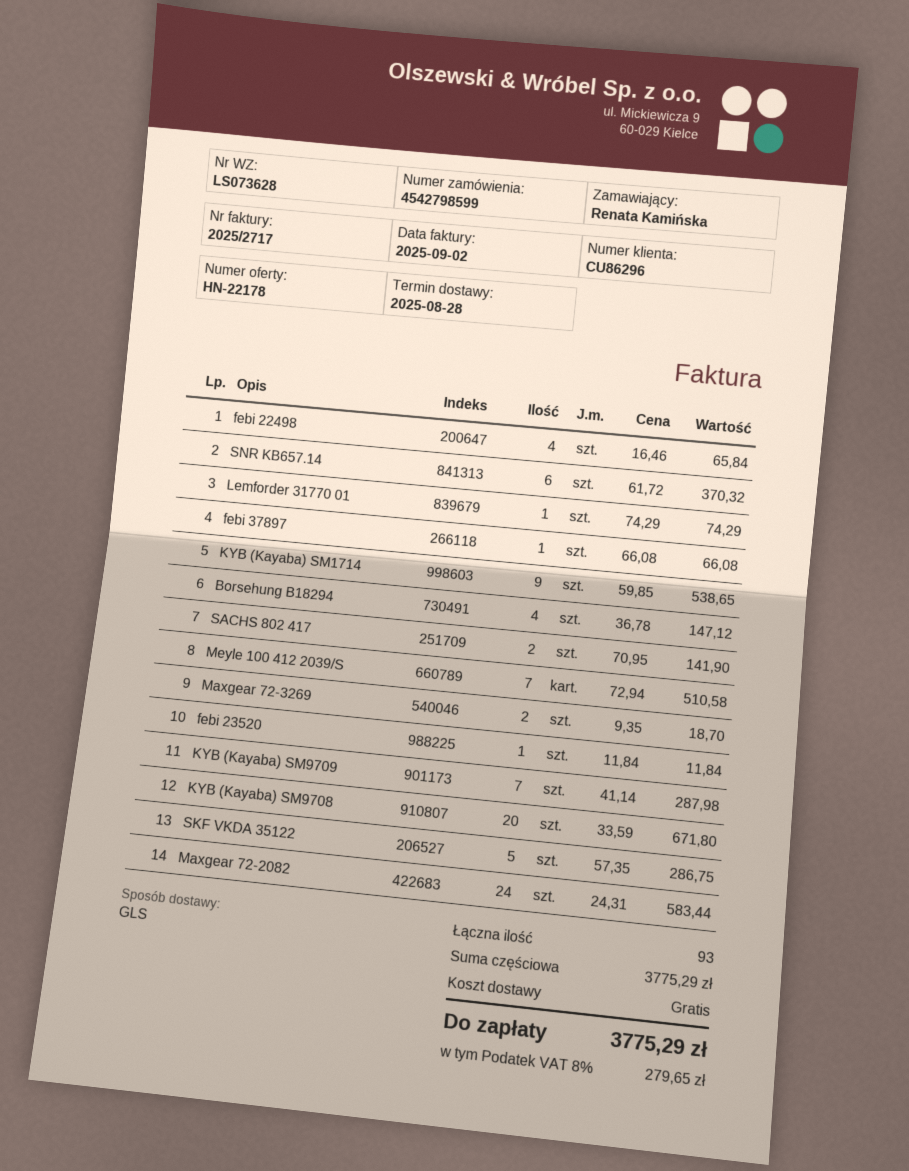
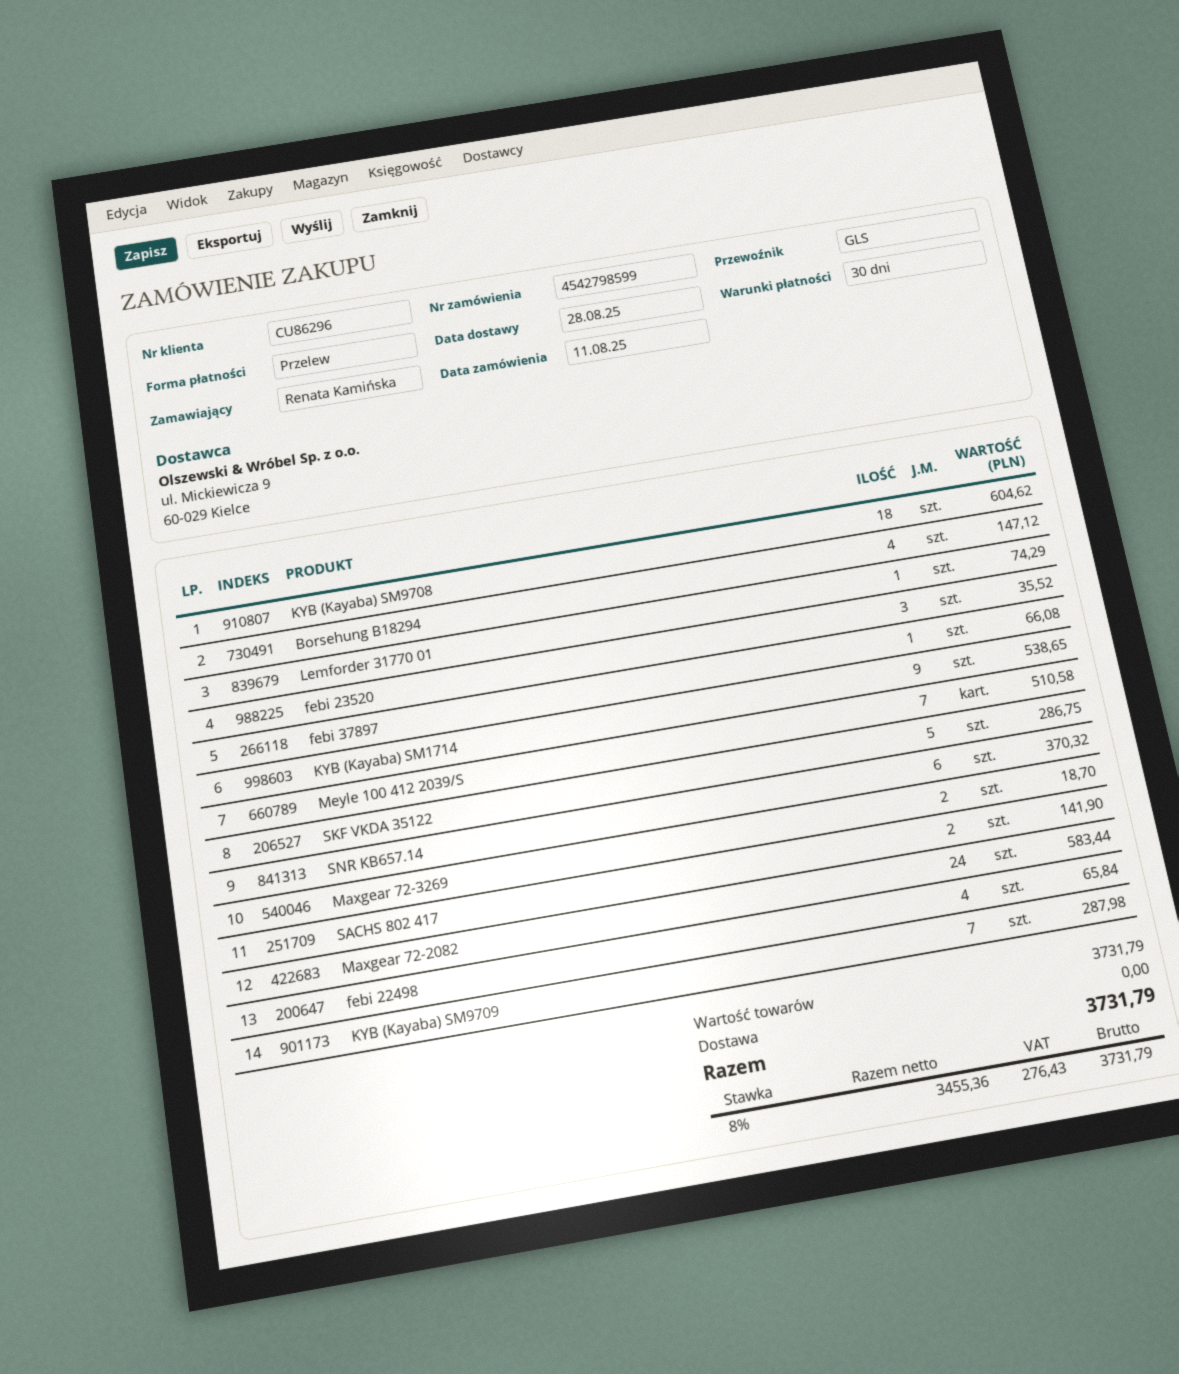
febi 23520: 1 for 11.84 -> 3 for 35.52
KYB (Kayaba) SM9708: 20 for 671.80 -> 18 for 604.62
subtotal: 3775.29 -> 3731.79
tax: 8% = 279.65 -> 8% = 276.43
total: 3775.29 -> 3731.79

